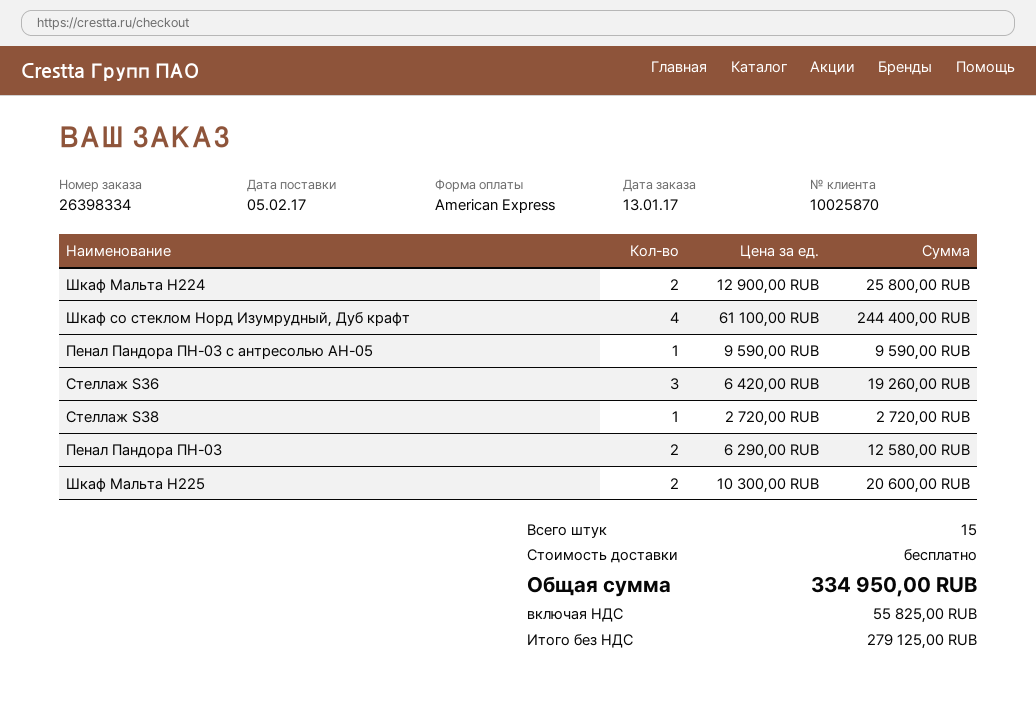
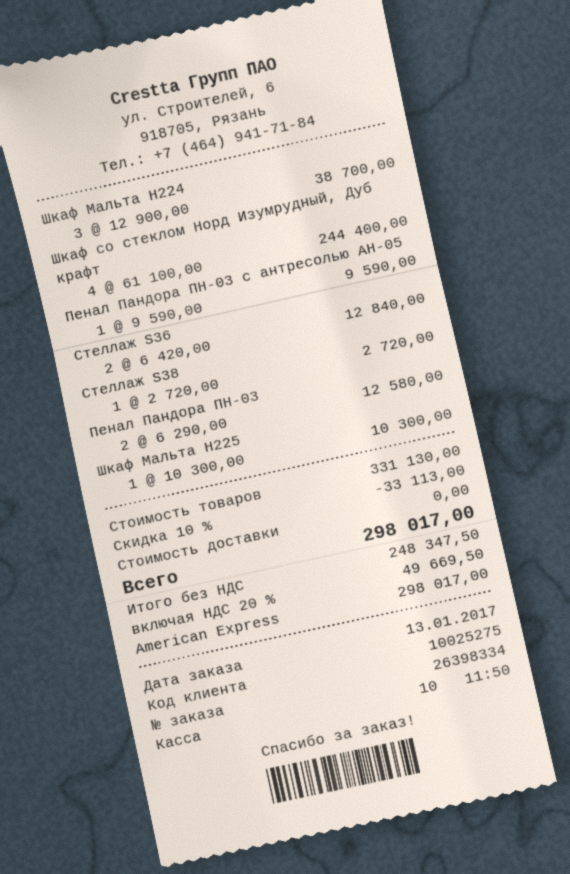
customer number: 10025870 -> 10025275
Шкаф Мальта H224: 2 x 12900.00 = 25800.00 -> 3 x 12900.00 = 38700.00
Стеллаж S36: 3 x 6420.00 = 19260.00 -> 2 x 6420.00 = 12840.00
Шкаф Мальта H225: 2 x 10300.00 = 20600.00 -> 1 x 10300.00 = 10300.00
discount: none -> 10% = 33113.00
net: 279125.00 -> 248347.50
tax: 55825.00 -> 49669.50
total: 334950.00 -> 298017.00

